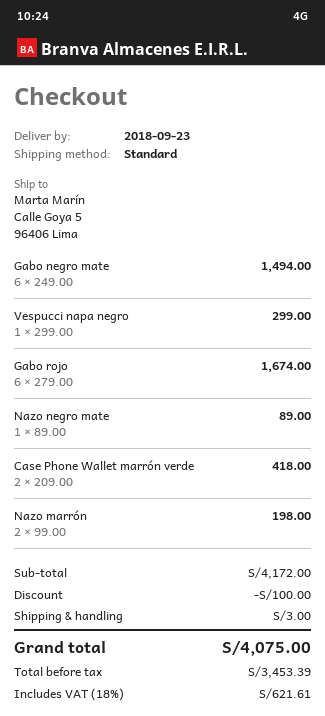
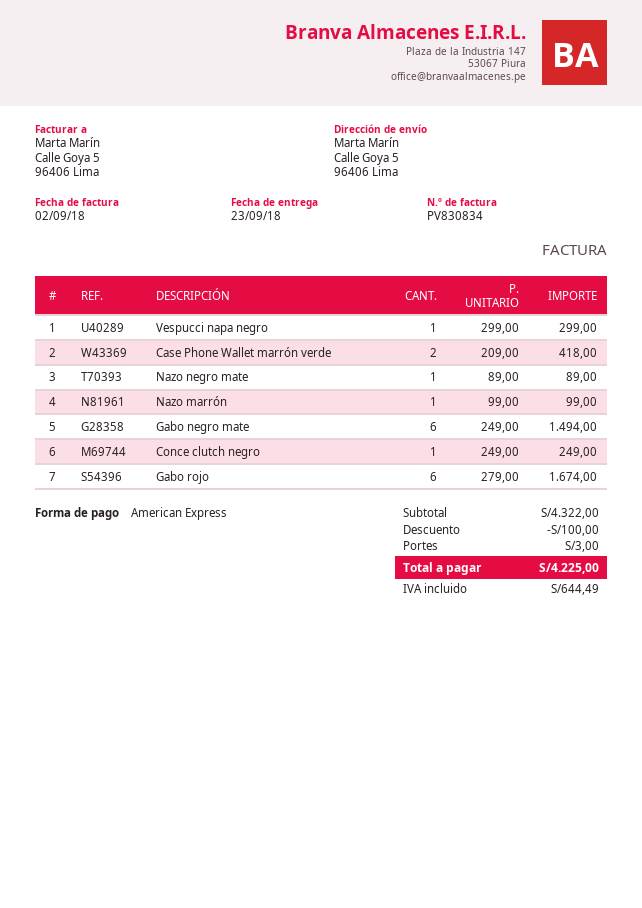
Nazo marrón: 2 x 99.00 = 198.00 -> 1 x 99.00 = 99.00
Conce clutch negro: none -> 1 x 249.00 = 249.00
subtotal: 4172.00 -> 4322.00
tax: 621.61 -> 644.49
total: 4075.00 -> 4225.00

